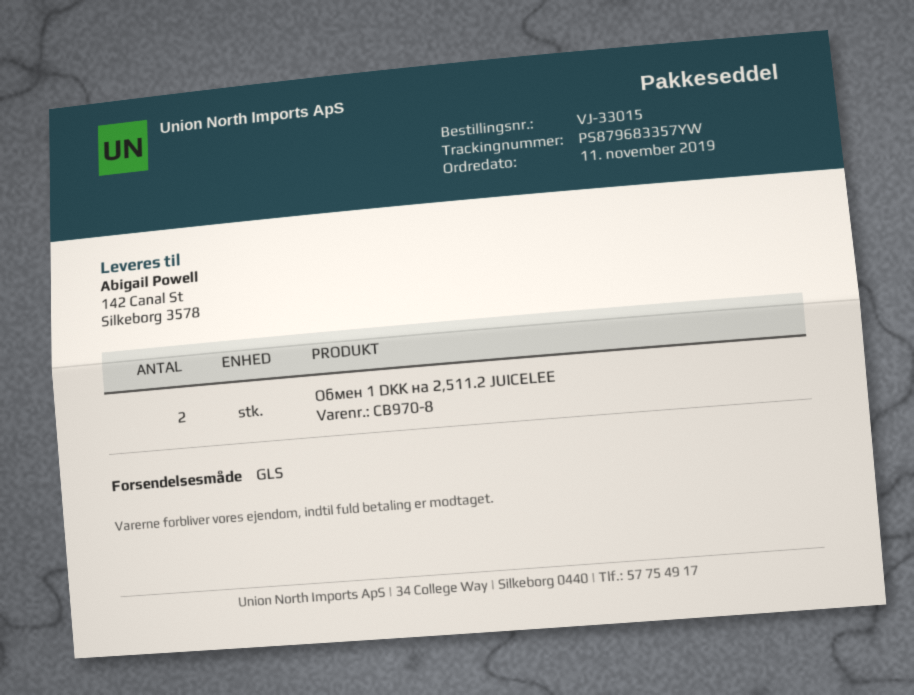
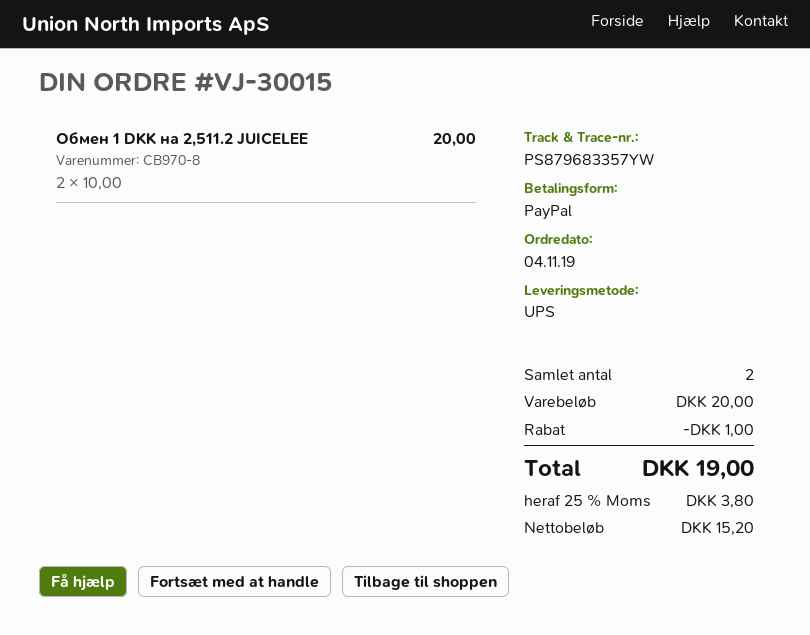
order number: VJ-33015 -> VJ-30015
order date: 2019-11-11 -> 2019-11-04
shipping method: GLS -> UPS

